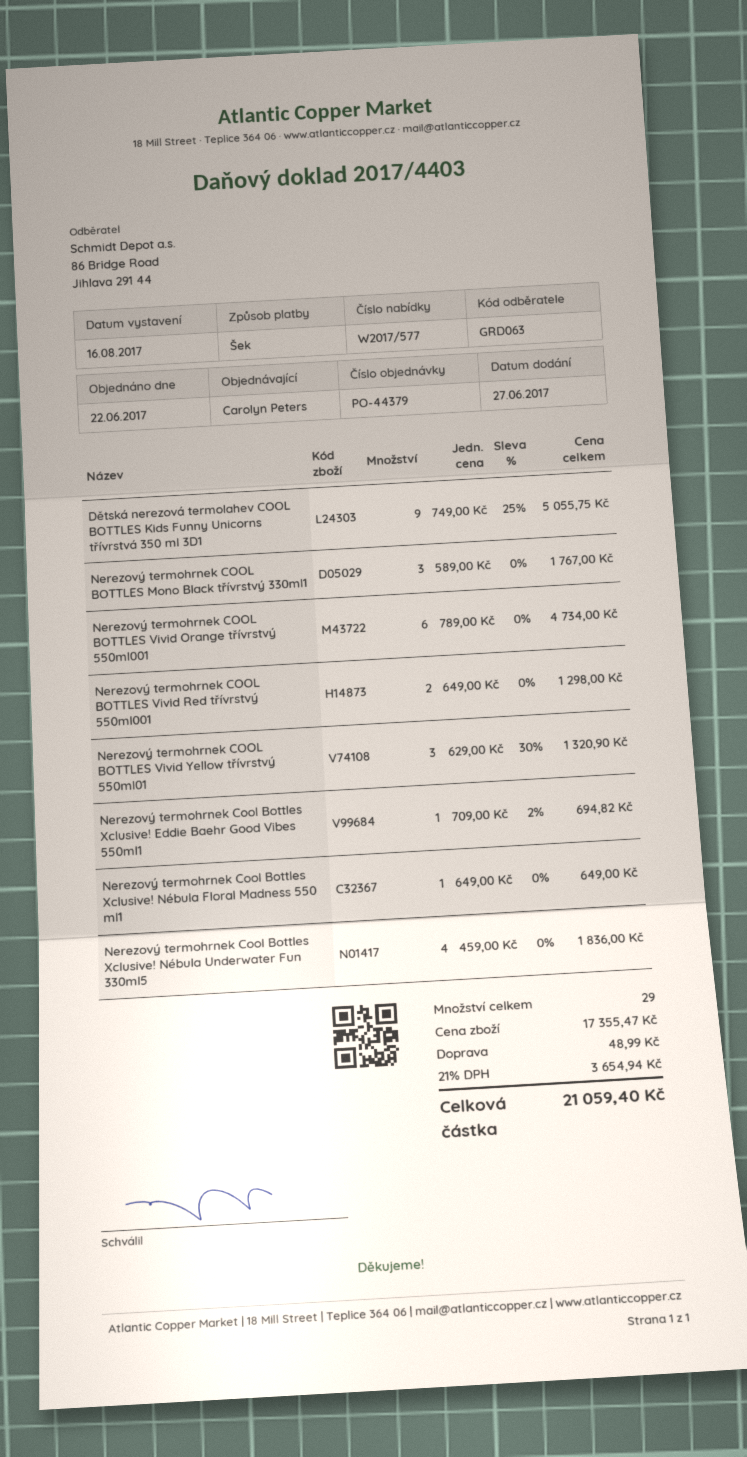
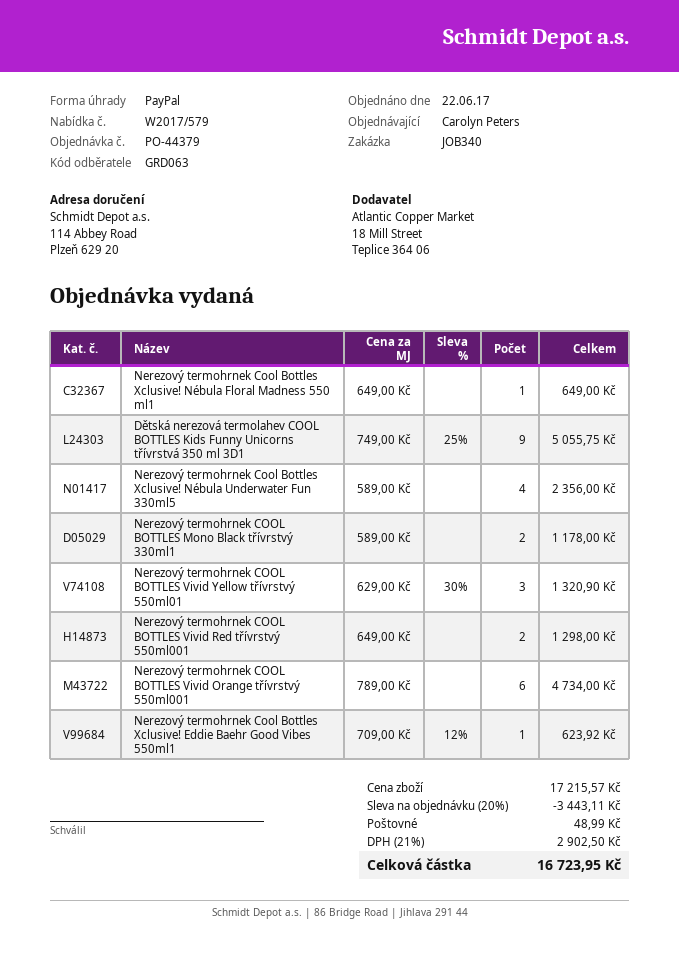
quote number: W2017/577 -> W2017/579
payment method: cheque -> PayPal
Nerezový termohrnek COOL BOTTLES Mono Black třívrstvý 330ml1: 3 x 589.00 = 1767.00 -> 2 x 589.00 = 1178.00
Nerezový termohrnek Cool Bottles Xclusive! Eddie Baehr Good Vibes 550ml1: 1 x 709.00 - 2% = 694.82 -> 1 x 709.00 - 12% = 623.92
Nerezový termohrnek Cool Bottles Xclusive! Nébula Underwater Fun 330ml5: 4 x 459.00 = 1836.00 -> 4 x 589.00 = 2356.00
subtotal: 17355.47 -> 17215.57
discount: none -> 20% = 3443.11
tax: 21% = 3654.94 -> 21% = 2902.50
total: 21059.40 -> 16723.95

